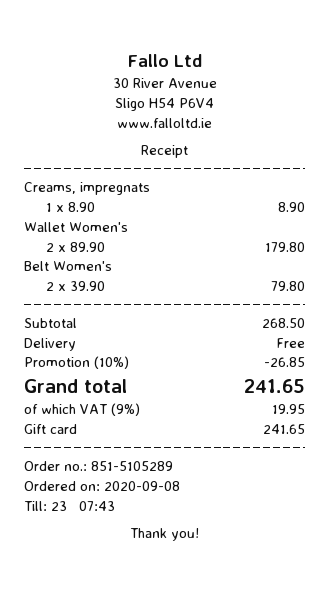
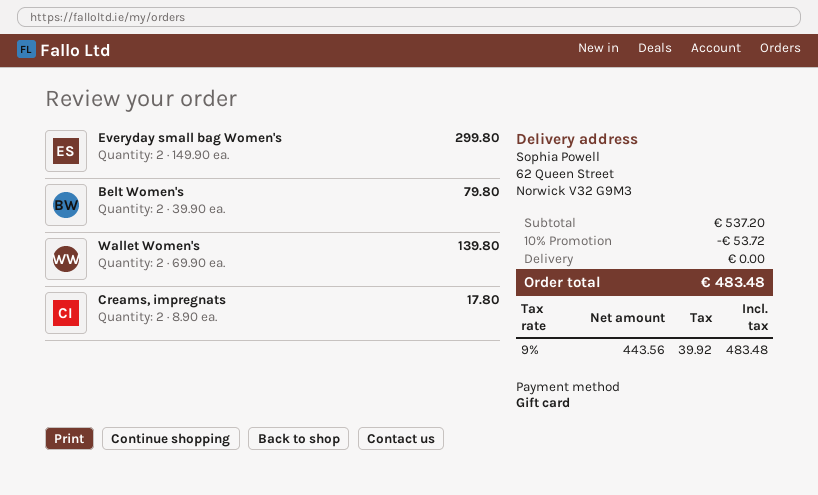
Creams, impregnats: 1 x 8.90 = 8.90 -> 2 x 8.90 = 17.80
Wallet Women's: 2 x 89.90 = 179.80 -> 2 x 69.90 = 139.80
Everyday small bag Women's: none -> 2 x 149.90 = 299.80
subtotal: 268.50 -> 537.20
discount: 10% = 26.85 -> 10% = 53.72
tax: 9% = 19.95 -> 9% = 39.92
total: 241.65 -> 483.48

